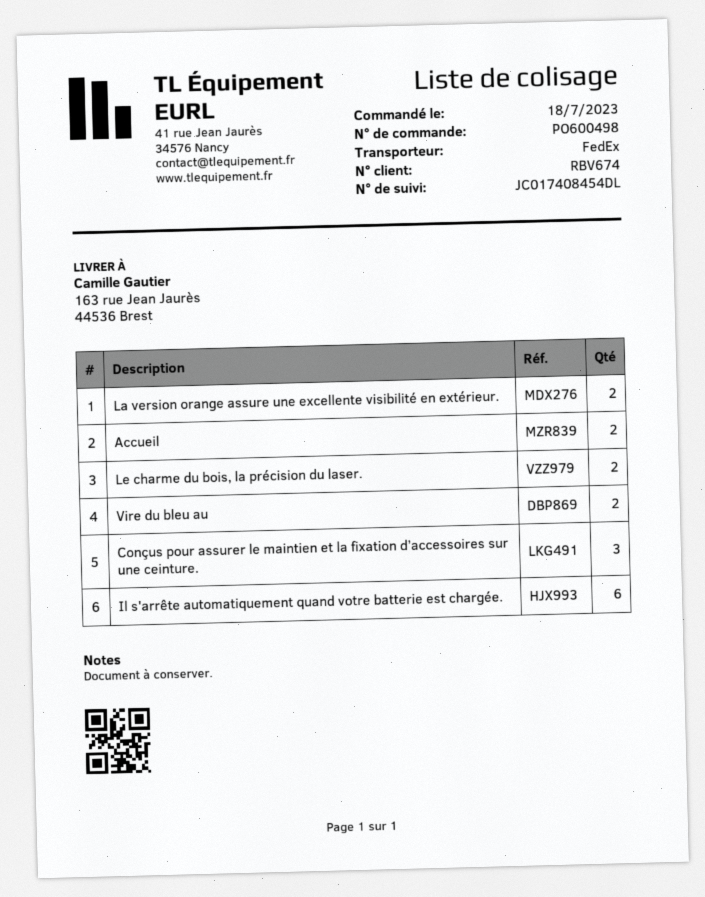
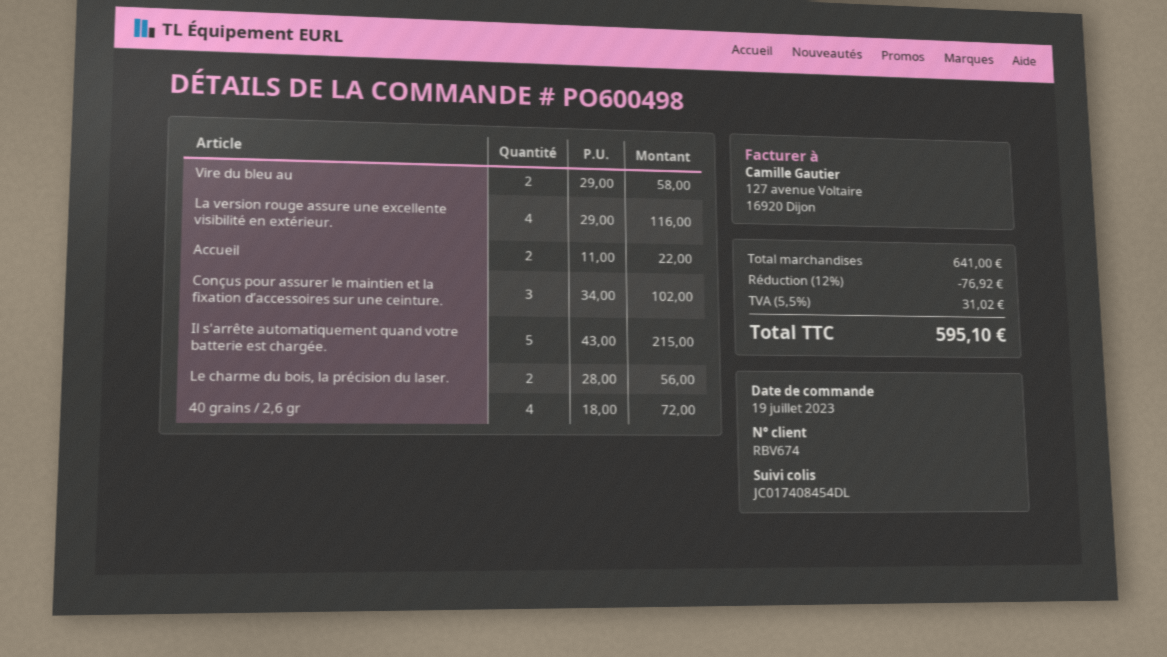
order date: 2023-07-18 -> 2023-07-19
La version orange assure une excellente visibilité en extérieur.: 2 -> none
Il s'arrête automatiquement quand votre batterie est chargée.: 6 -> 5
La version rouge assure une excellente visibilité en extérieur.: none -> 4
40 grains / 2,6 gr: none -> 4

